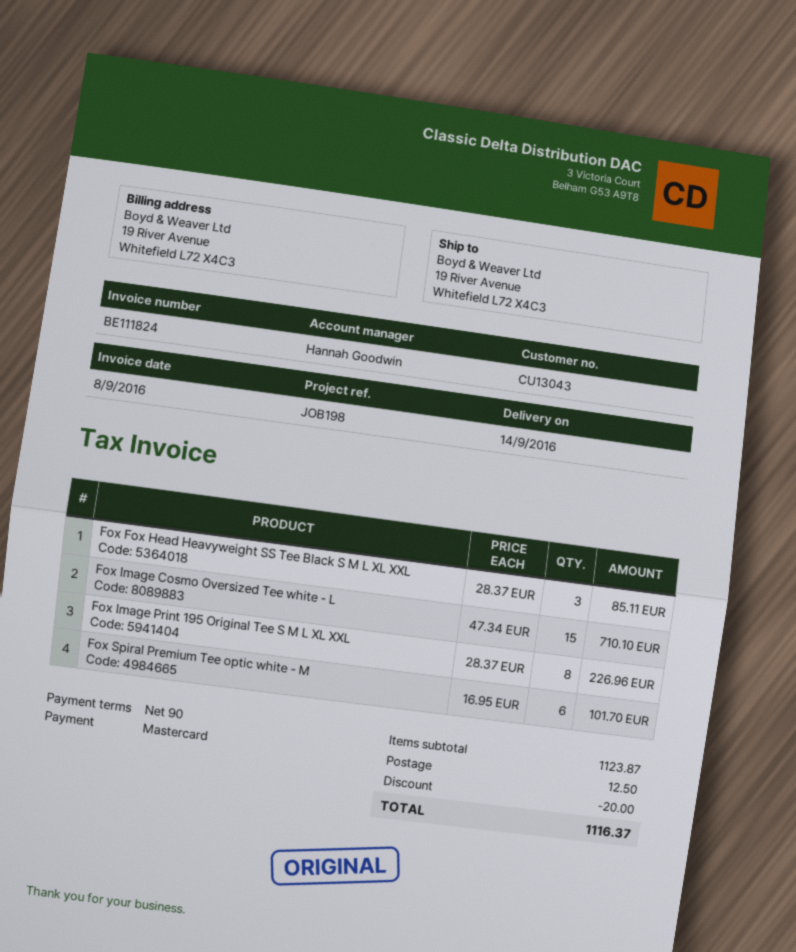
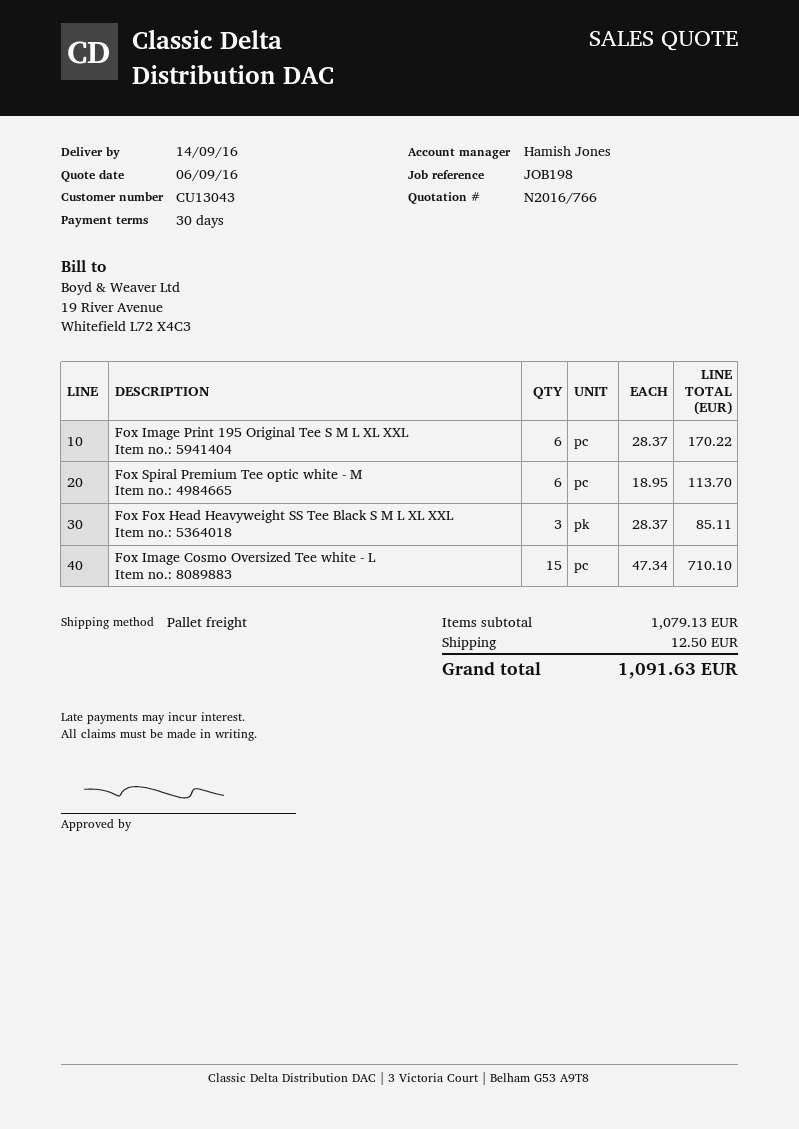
payment terms: 90 days -> 30 days
sales rep: Hannah Goodwin -> Hamish Jones
Fox Image Print 195 Original Tee S M L XL XXL: 8 x 28.37 = 226.96 -> 6 x 28.37 = 170.22
Fox Spiral Premium Tee optic white - M: 6 x 16.95 = 101.70 -> 6 x 18.95 = 113.70
subtotal: 1123.87 -> 1079.13
discount: 20.00 -> none
total: 1116.37 -> 1091.63

